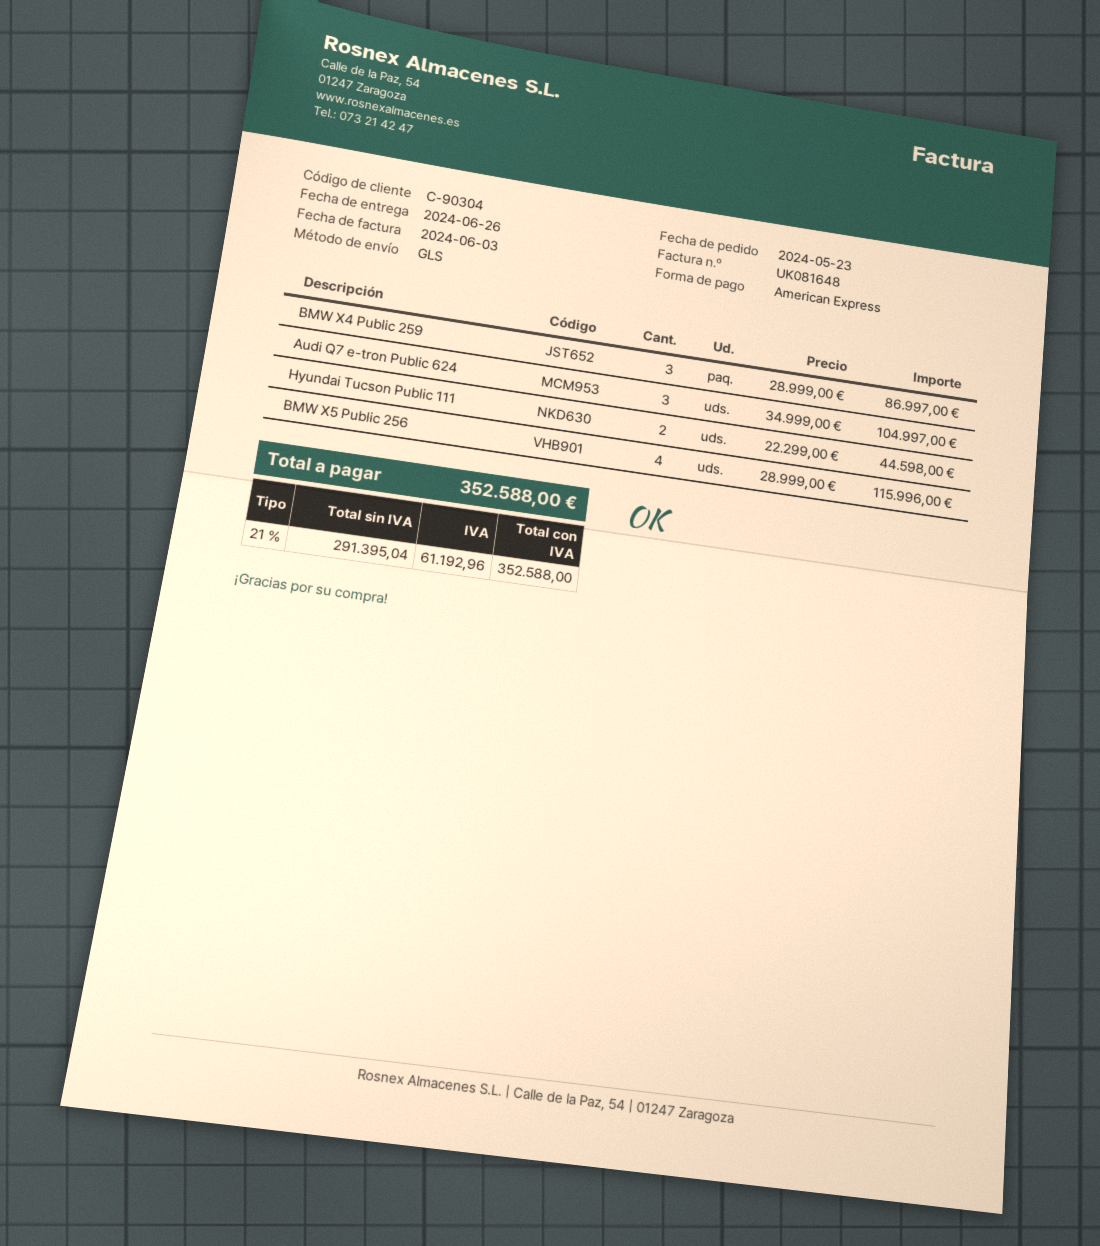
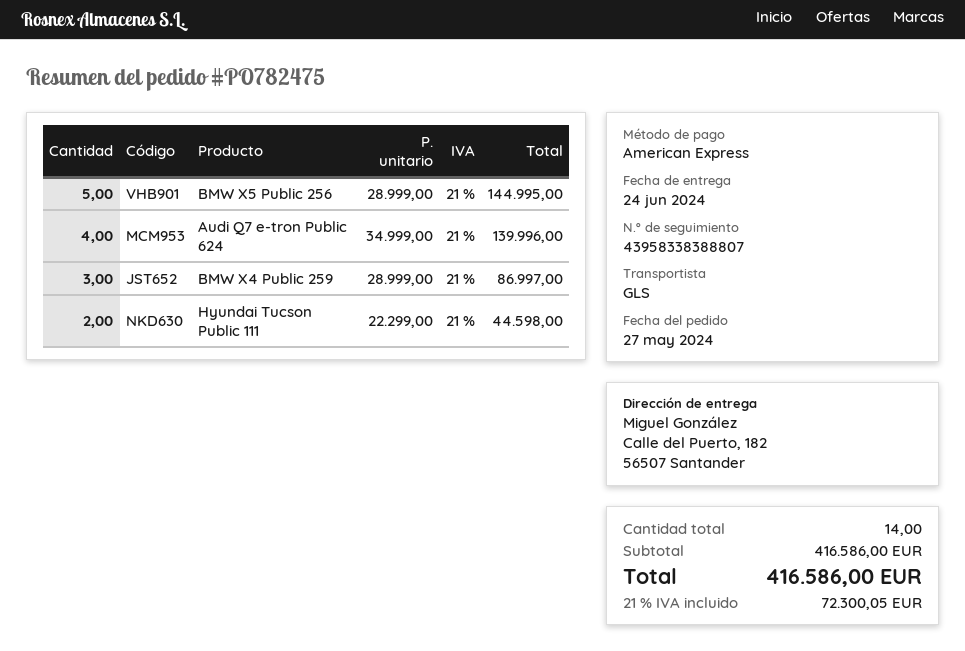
order date: 2024-05-23 -> 2024-05-27
delivery date: 2024-06-26 -> 2024-06-24
Audi Q7 e-tron Public 624: 3 x 34999.00 = 104997.00 -> 4 x 34999.00 = 139996.00
BMW X5 Public 256: 4 x 28999.00 = 115996.00 -> 5 x 28999.00 = 144995.00
tax: 21% = 61192.96 -> 21% = 72300.05
total: 352588.00 -> 416586.00

